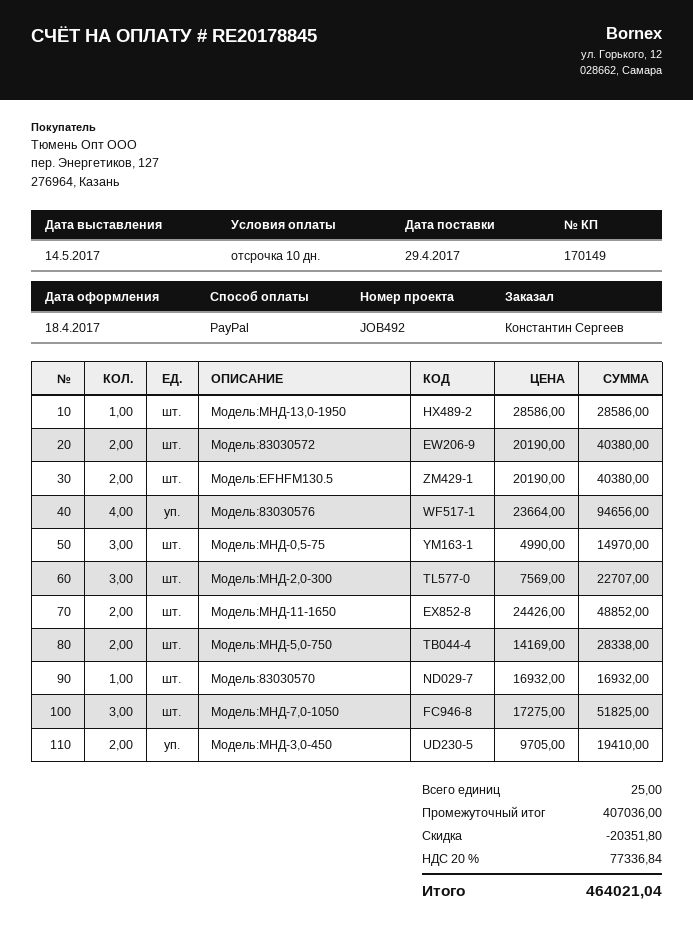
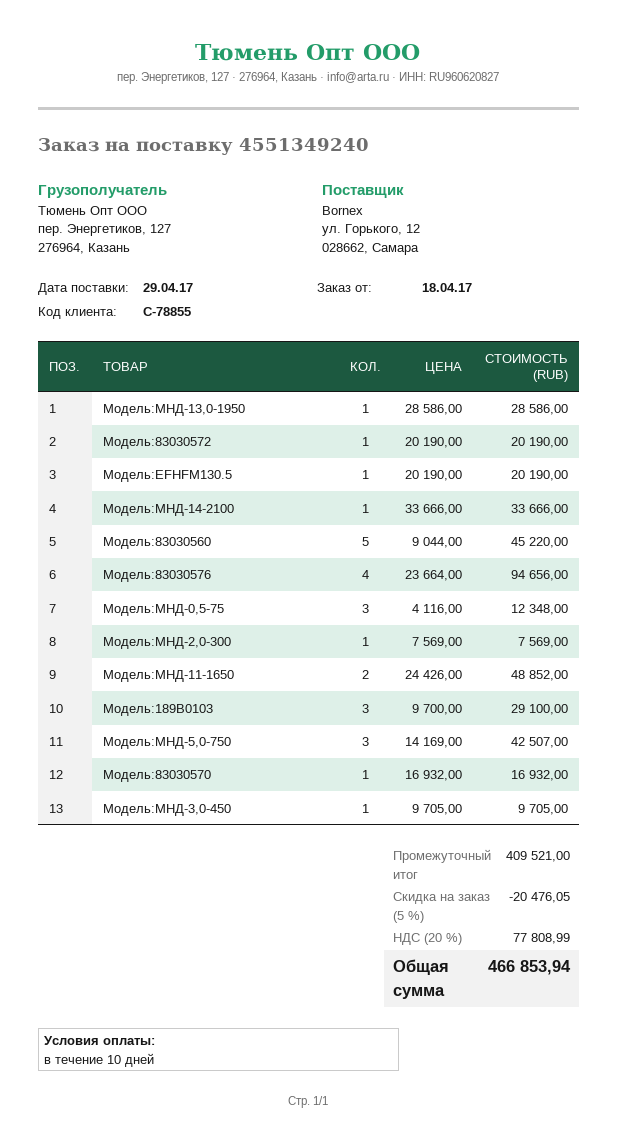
Модель:83030572: 2 x 20190.00 = 40380.00 -> 1 x 20190.00 = 20190.00
Модель:EFHFM130.5: 2 x 20190.00 = 40380.00 -> 1 x 20190.00 = 20190.00
Модель:МНД-0,5-75: 3 x 4990.00 = 14970.00 -> 3 x 4116.00 = 12348.00
Модель:МНД-2,0-300: 3 x 7569.00 = 22707.00 -> 1 x 7569.00 = 7569.00
Модель:МНД-5,0-750: 2 x 14169.00 = 28338.00 -> 3 x 14169.00 = 42507.00
Модель:МНД-7,0-1050: 3 x 17275.00 = 51825.00 -> none
Модель:МНД-3,0-450: 2 x 9705.00 = 19410.00 -> 1 x 9705.00 = 9705.00
Модель:МНД-14-2100: none -> 1 x 33666.00 = 33666.00
Модель:83030560: none -> 5 x 9044.00 = 45220.00
Модель:189B0103: none -> 3 x 9700.00 = 29100.00
subtotal: 407036.00 -> 409521.00
discount: 20351.80 -> 20476.05
tax: 20% = 77336.84 -> 20% = 77808.99
total: 464021.04 -> 466853.94

